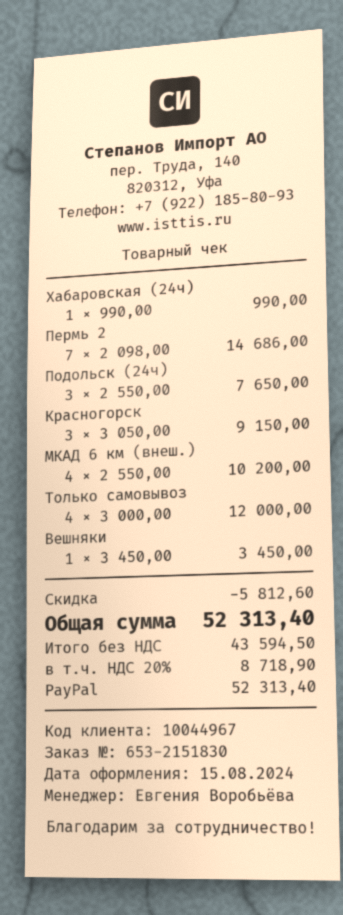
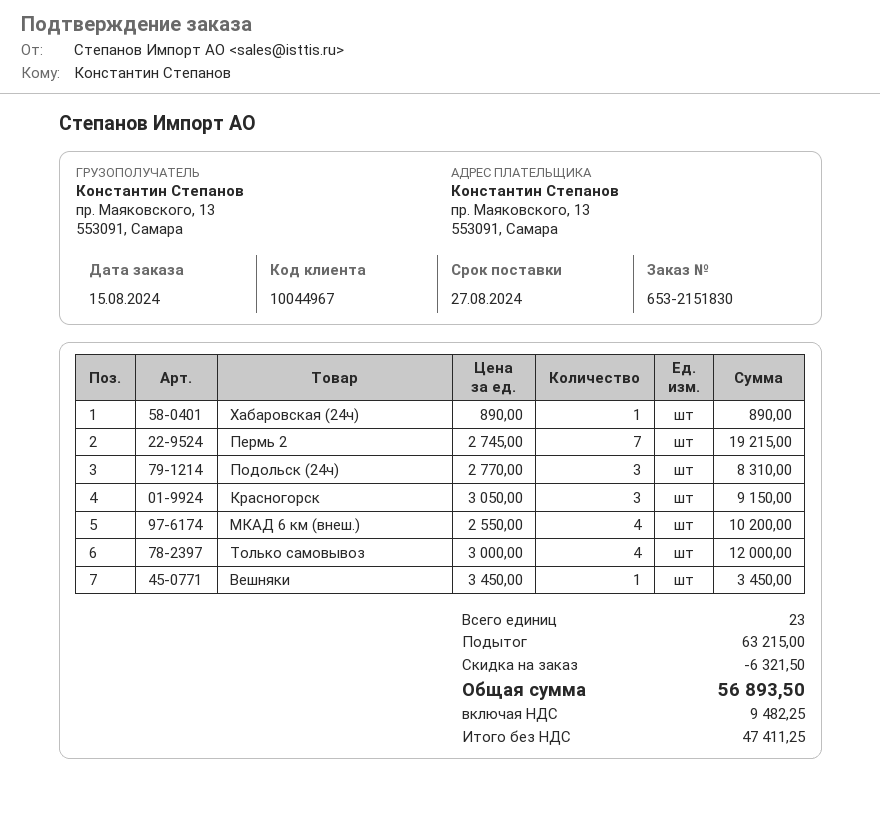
Хабаровская (24ч): 1 x 990.00 = 990.00 -> 1 x 890.00 = 890.00
Пермь 2: 7 x 2098.00 = 14686.00 -> 7 x 2745.00 = 19215.00
Подольск (24ч): 3 x 2550.00 = 7650.00 -> 3 x 2770.00 = 8310.00
discount: 5812.60 -> 6321.50
net: 43594.50 -> 47411.25
tax: 8718.90 -> 9482.25
total: 52313.40 -> 56893.50

